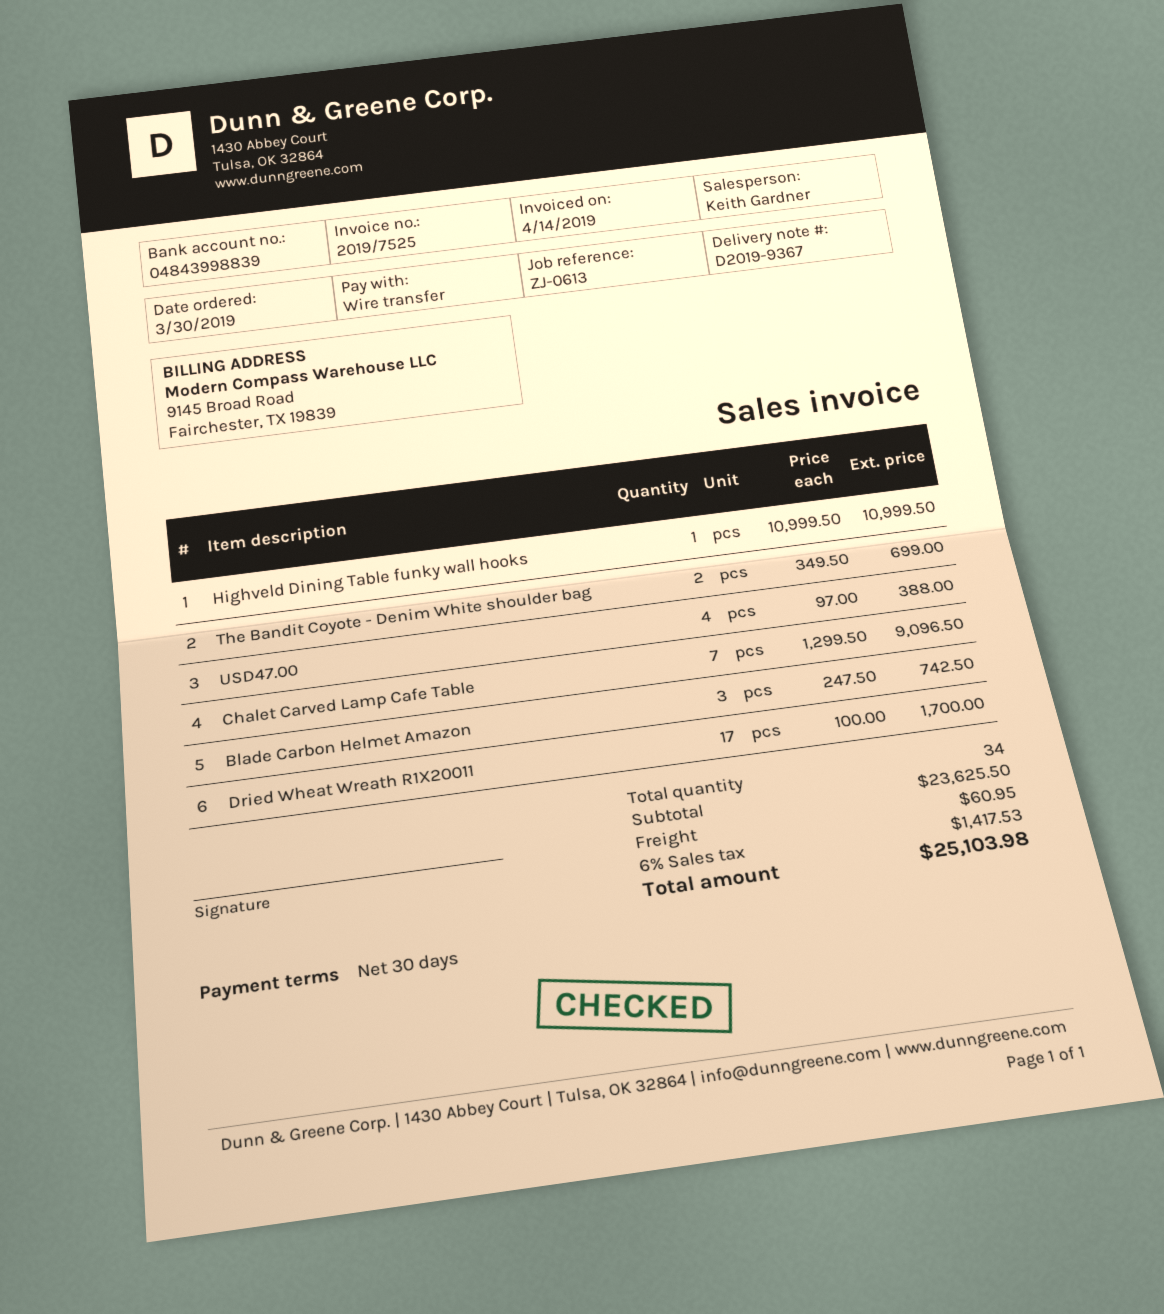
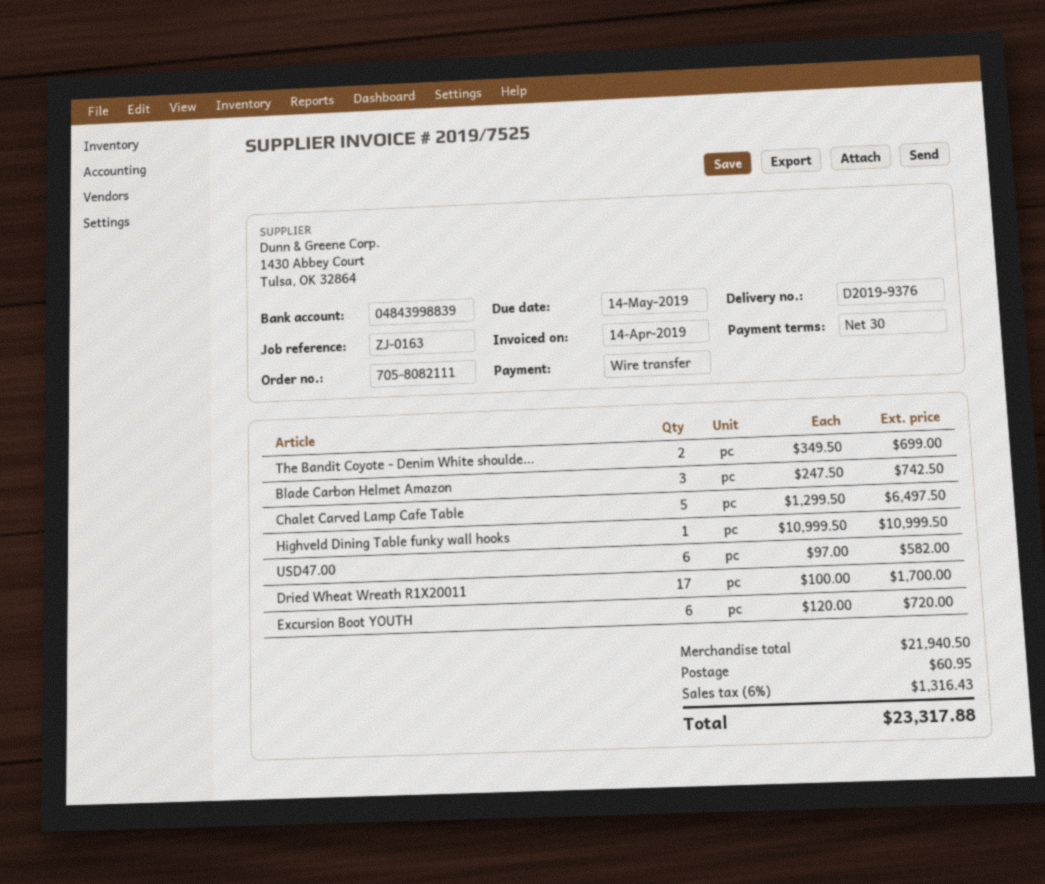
delivery note number: D2019-9367 -> D2019-9376
reference: ZJ-0613 -> ZJ-0163
USD47.00: 4 x 97.00 = 388.00 -> 6 x 97.00 = 582.00
Chalet Carved Lamp Cafe Table: 7 x 1299.50 = 9096.50 -> 5 x 1299.50 = 6497.50
Excursion Boot YOUTH: none -> 6 x 120.00 = 720.00
subtotal: 23625.50 -> 21940.50
tax: 6% = 1417.53 -> 6% = 1316.43
total: 25103.98 -> 23317.88

